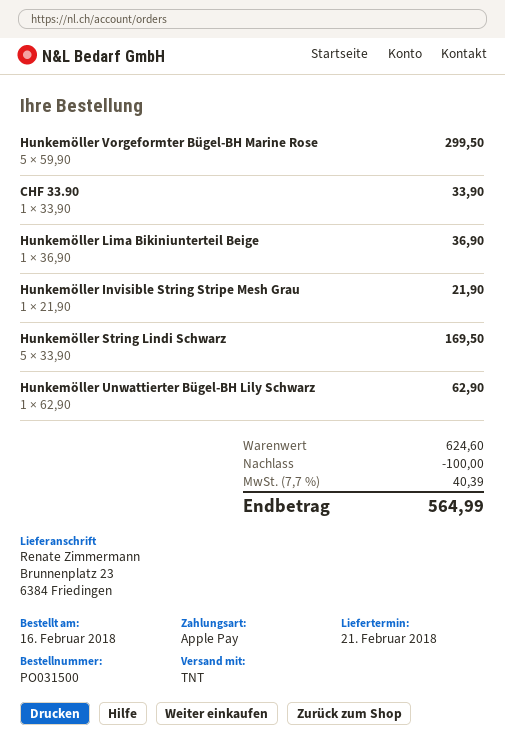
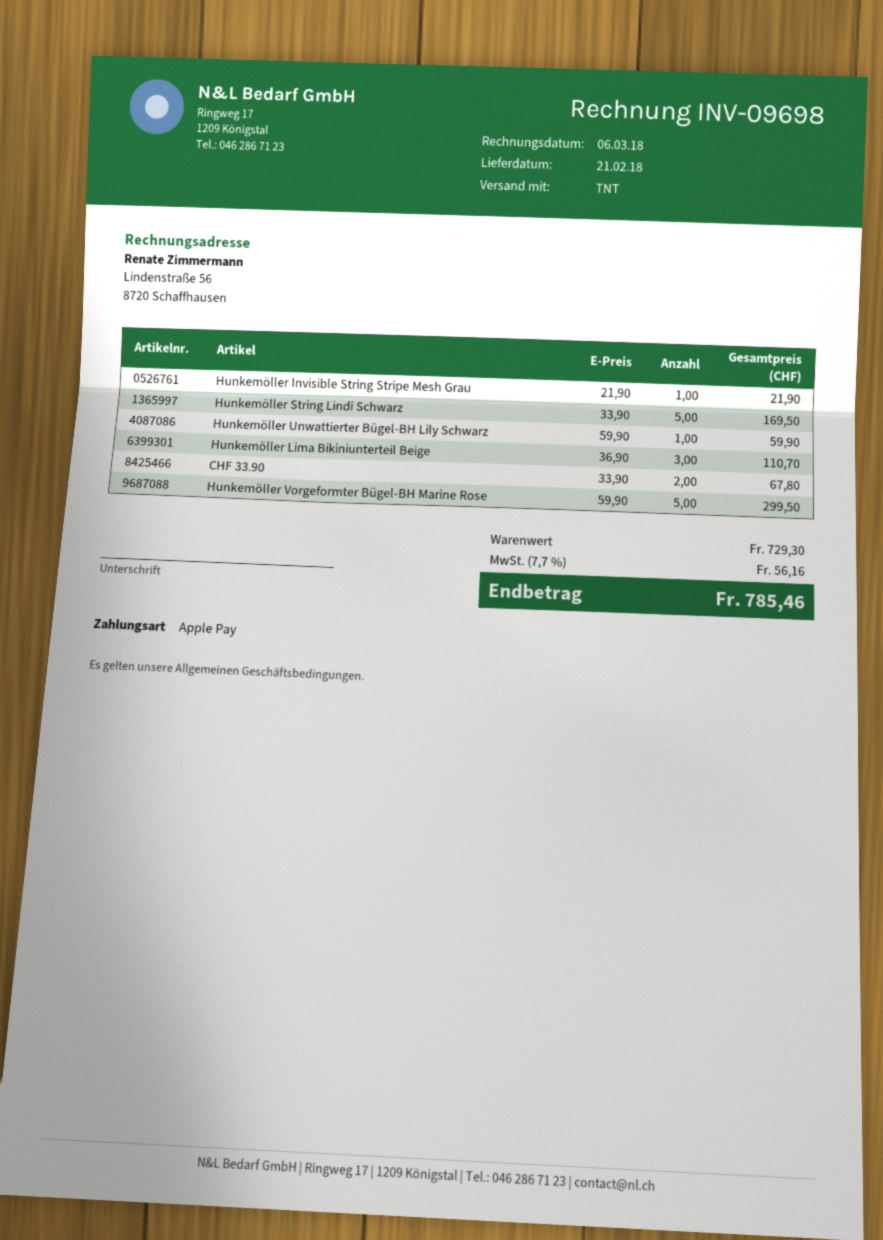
CHF 33.90: 1 x 33.90 = 33.90 -> 2 x 33.90 = 67.80
Hunkemöller Lima Bikiniunterteil Beige: 1 x 36.90 = 36.90 -> 3 x 36.90 = 110.70
Hunkemöller Unwattierter Bügel-BH Lily Schwarz: 1 x 62.90 = 62.90 -> 1 x 59.90 = 59.90
subtotal: 624.60 -> 729.30
discount: 100.00 -> none
tax: 7.7% = 40.39 -> 7.7% = 56.16
total: 564.99 -> 785.46

